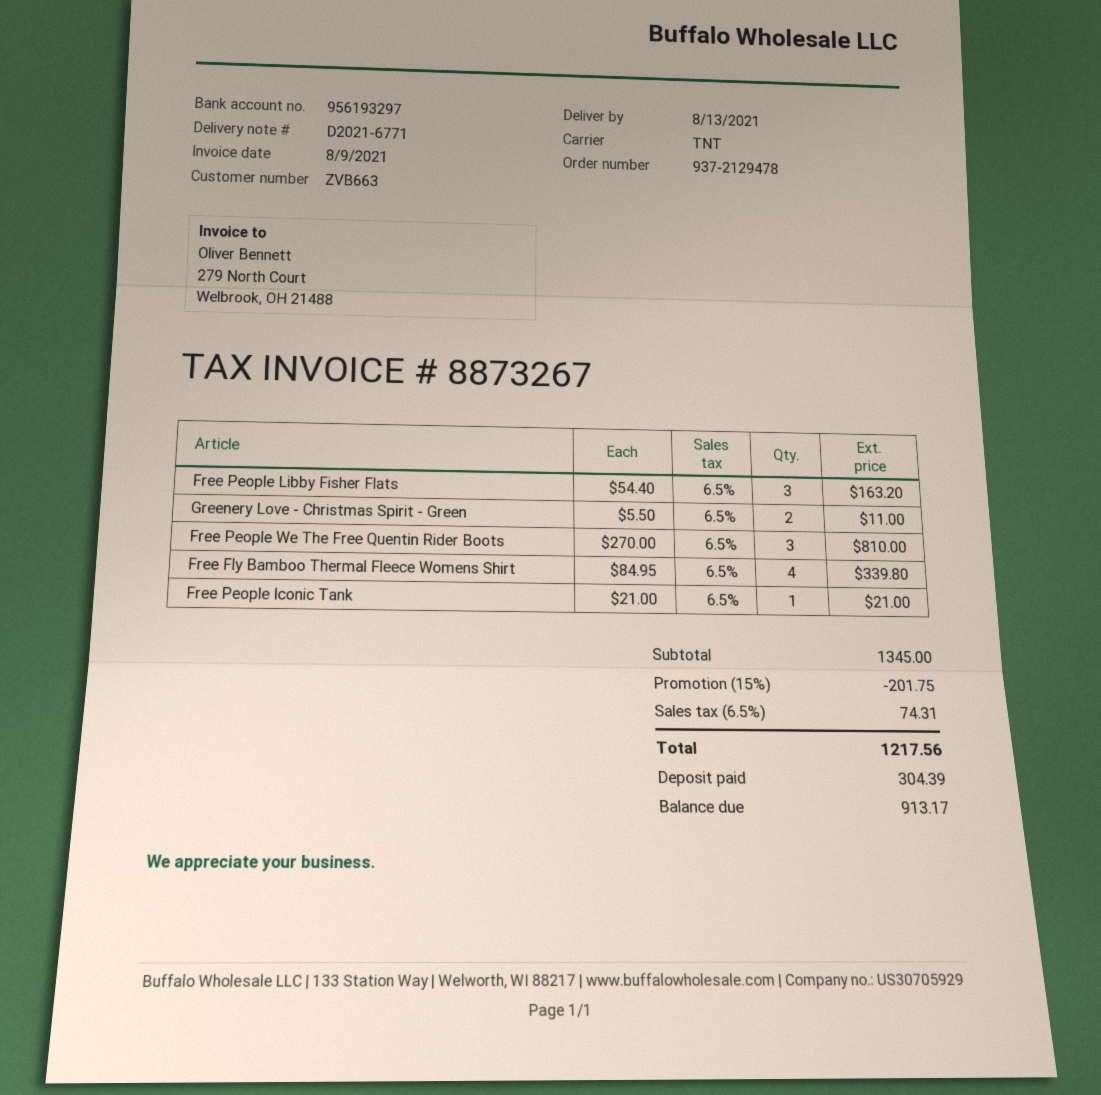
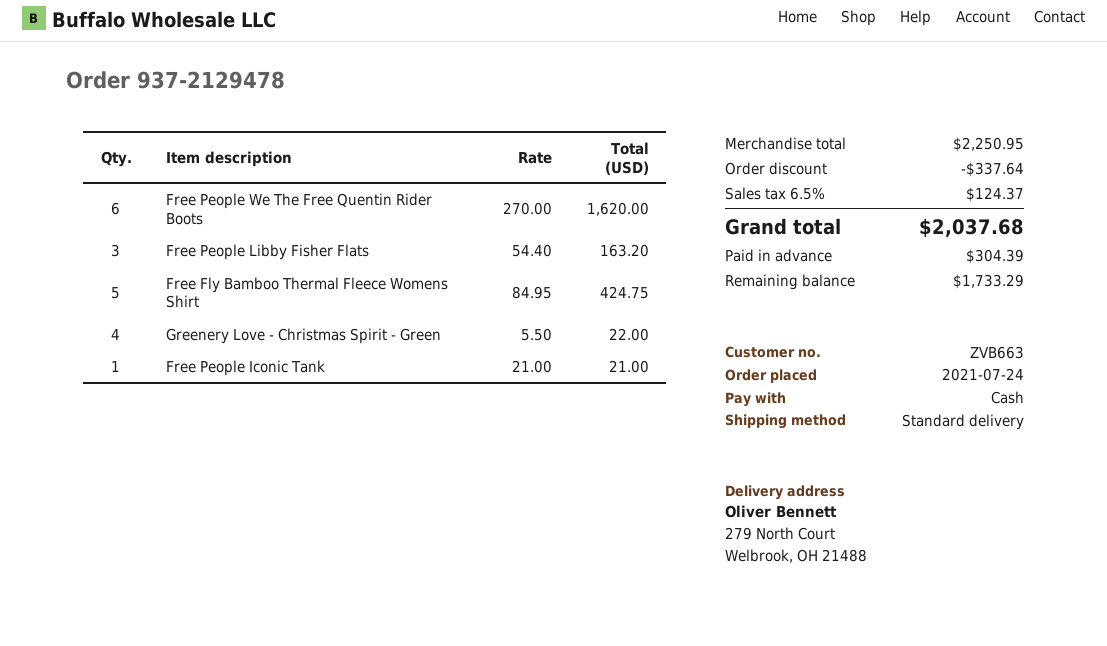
shipping method: TNT -> standard
Greenery Love - Christmas Spirit - Green: 2 x 5.50 = 11.00 -> 4 x 5.50 = 22.00
Free People We The Free Quentin Rider Boots: 3 x 270.00 = 810.00 -> 6 x 270.00 = 1620.00
Free Fly Bamboo Thermal Fleece Womens Shirt: 4 x 84.95 = 339.80 -> 5 x 84.95 = 424.75
subtotal: 1345.00 -> 2250.95
discount: 201.75 -> 337.64
tax: 6.5% = 74.31 -> 6.5% = 124.37
total: 1217.56 -> 2037.68
balance: 913.17 -> 1733.29

